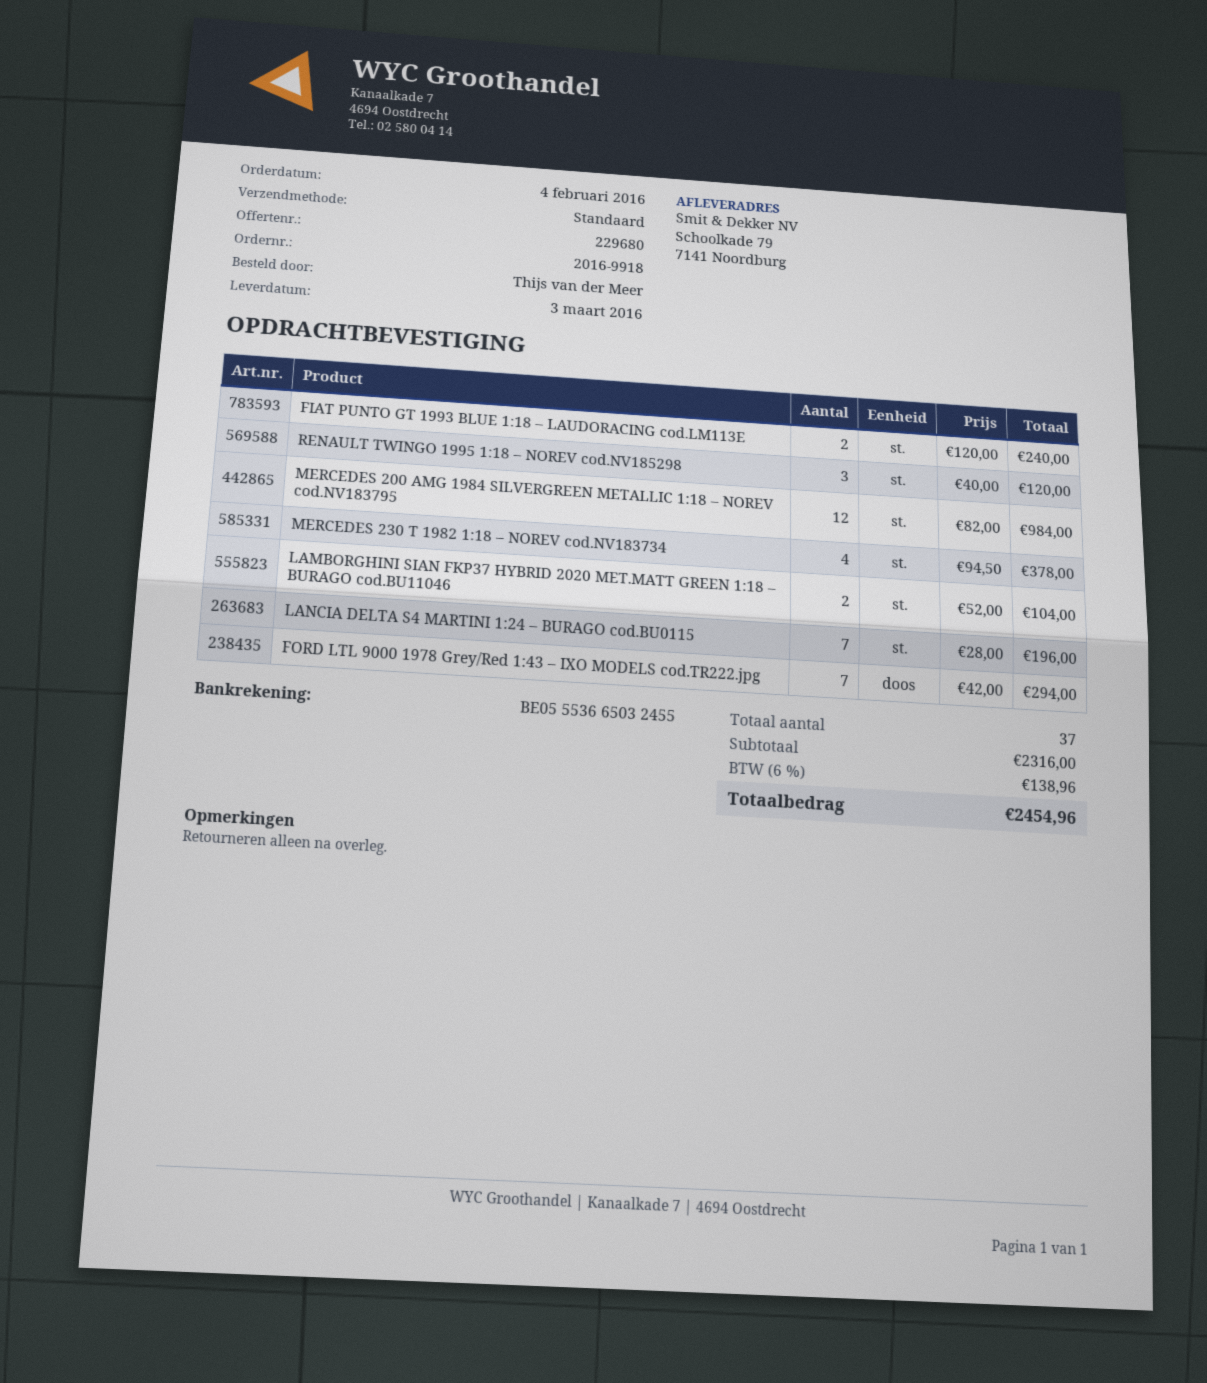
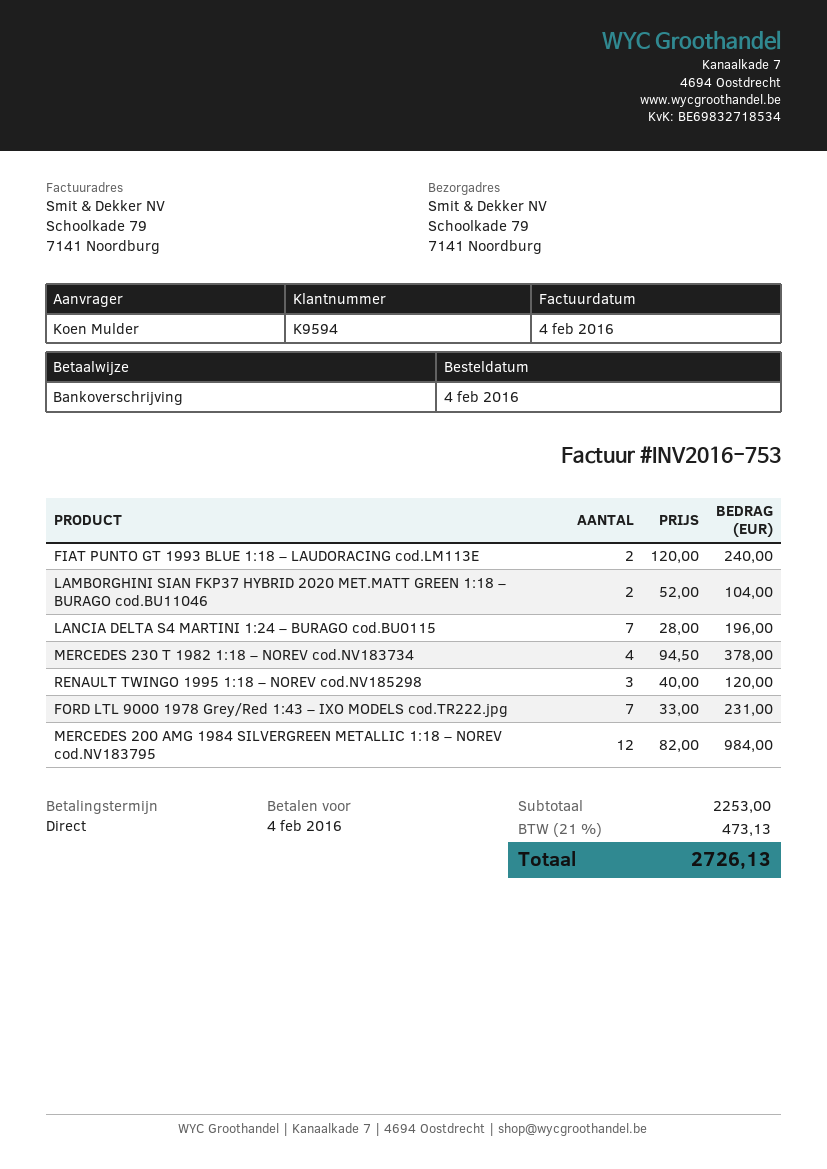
ordered by: Thijs van der Meer -> Koen Mulder
FORD LTL 9000 1978 Grey/Red 1:43 – IXO MODELS cod.TR222.jpg: 7 x 42.00 = 294.00 -> 7 x 33.00 = 231.00
subtotal: 2316.00 -> 2253.00
tax: 6% = 138.96 -> 21% = 473.13
total: 2454.96 -> 2726.13

